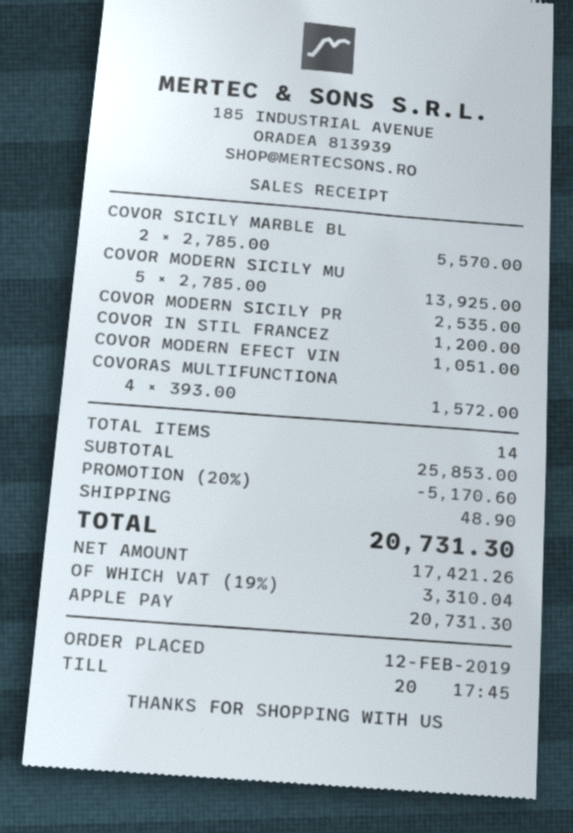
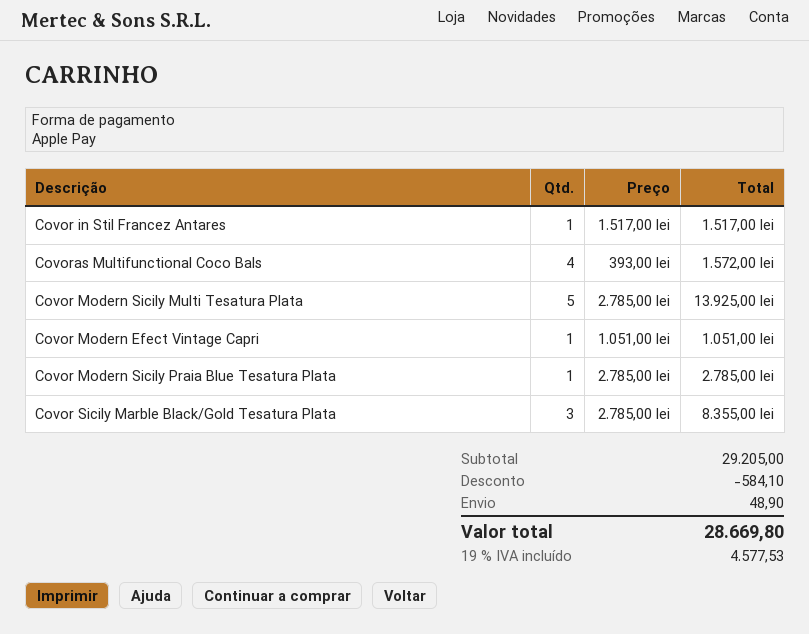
COVOR SICILY MARBLE BL: 2 x 2785.00 = 5570.00 -> 3 x 2785.00 = 8355.00
COVOR MODERN SICILY PR: 1 x 2535.00 = 2535.00 -> 1 x 2785.00 = 2785.00
COVOR IN STIL FRANCEZ: 1 x 1200.00 = 1200.00 -> 1 x 1517.00 = 1517.00
subtotal: 25853.00 -> 29205.00
discount: 5170.60 -> 584.10
tax: 19% = 3310.04 -> 19% = 4577.53
total: 20731.30 -> 28669.80

